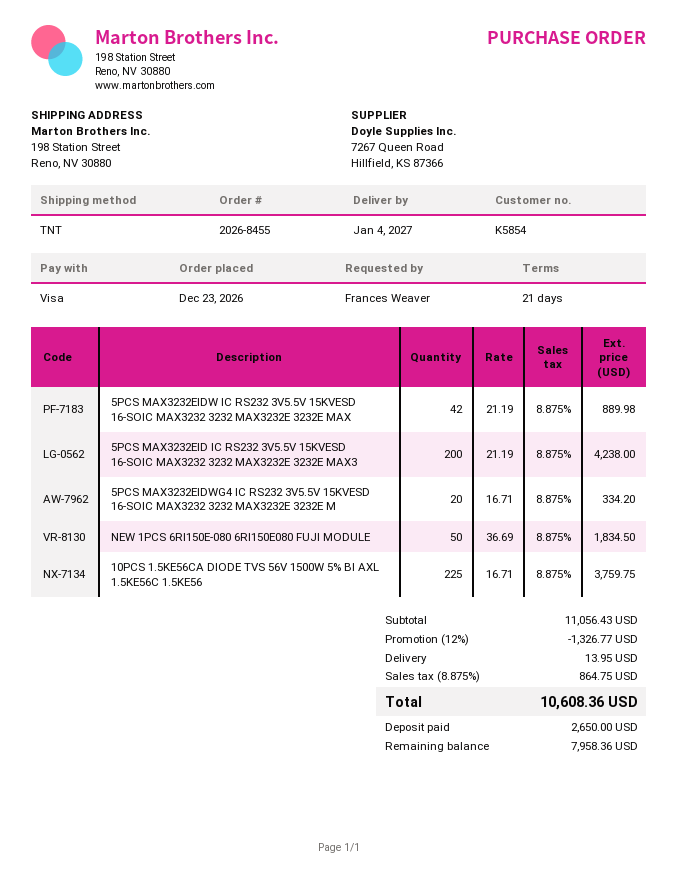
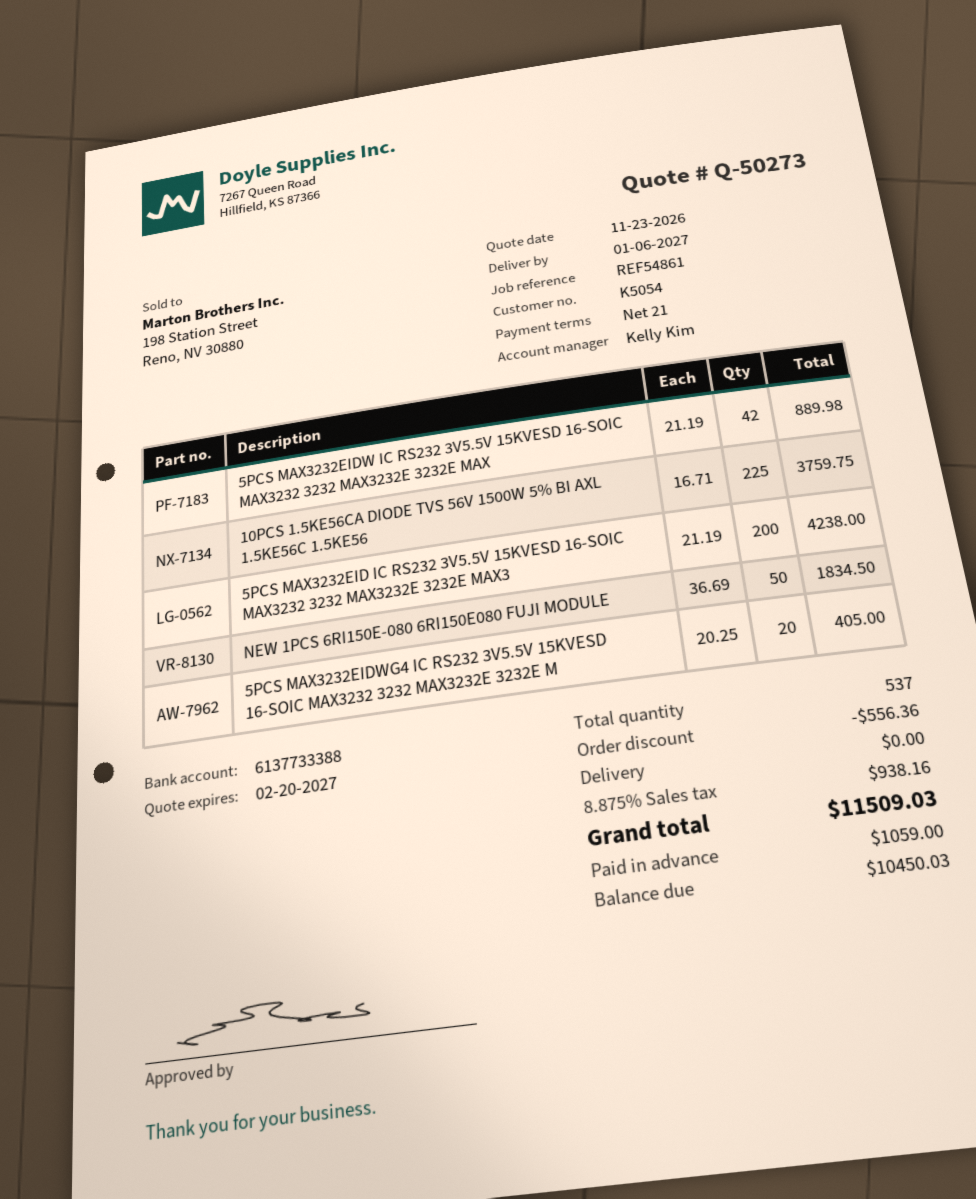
delivery date: 2027-01-04 -> 2027-01-06
customer number: K5854 -> K5054
5PCS MAX3232EIDWG4 IC RS232 3V5.5V 15KVESD 16-SOIC MAX3232 3232 MAX3232E 3232E M: 20 x 16.71 = 334.20 -> 20 x 20.25 = 405.00
discount: 1326.77 -> 556.36
shipping: 13.95 -> 0.00
tax: 8.875% = 864.75 -> 8.875% = 938.16
total: 10608.36 -> 11509.03
deposit: 2650.00 -> 1059.00
balance: 7958.36 -> 10450.03

